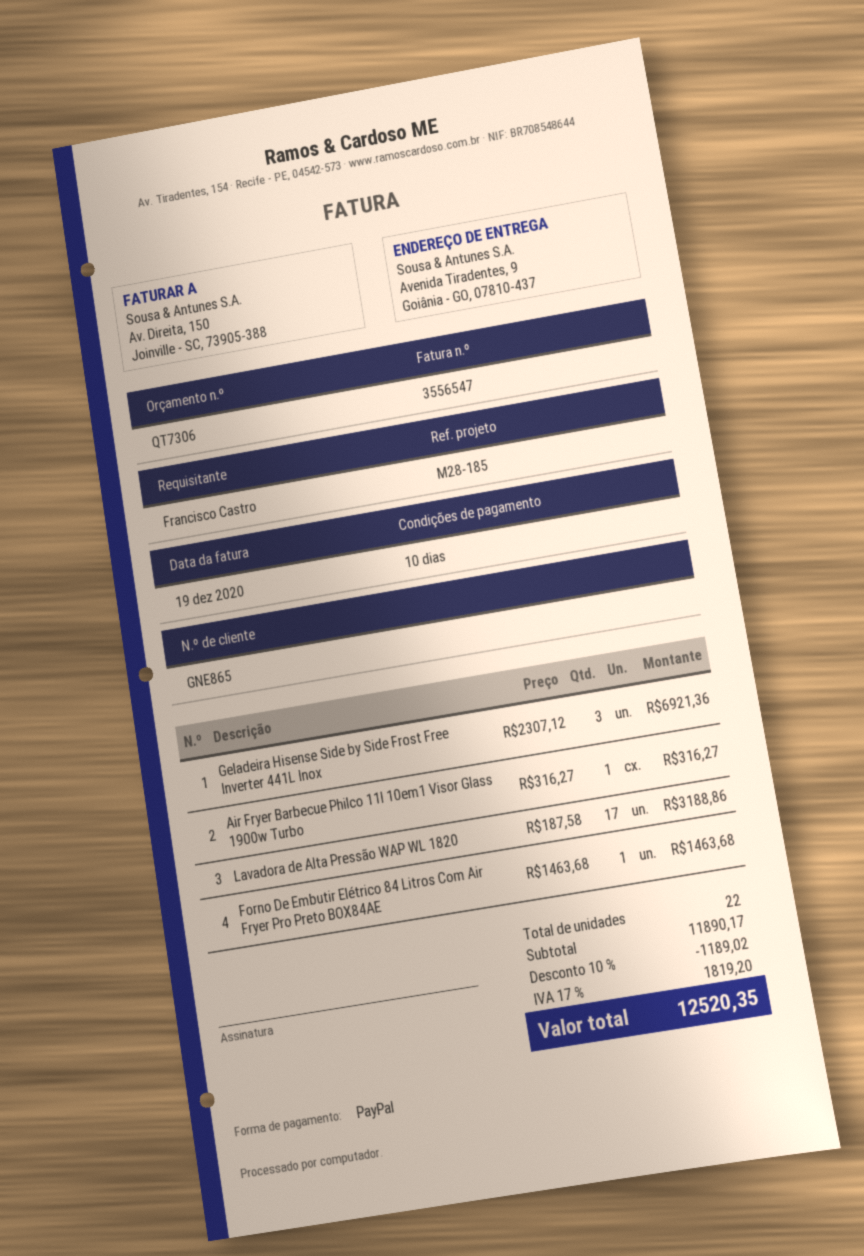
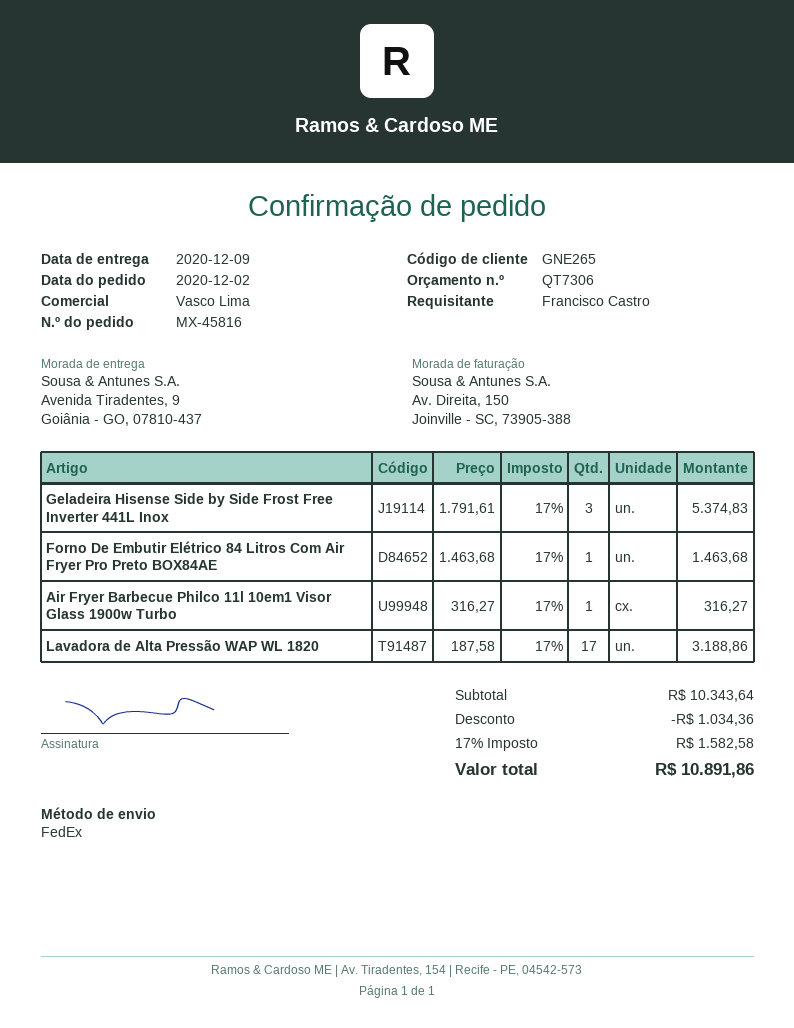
customer number: GNE865 -> GNE265
Geladeira Hisense Side by Side Frost Free Inverter 441L Inox: 3 x 2307.12 = 6921.36 -> 3 x 1791.61 = 5374.83
subtotal: 11890.17 -> 10343.64
discount: 1189.02 -> 1034.36
tax: 17% = 1819.20 -> 17% = 1582.58
total: 12520.35 -> 10891.86

